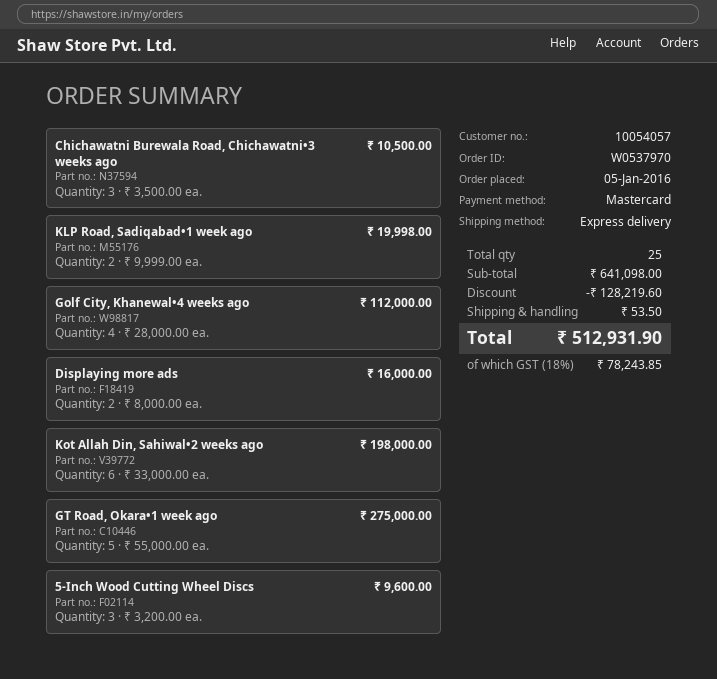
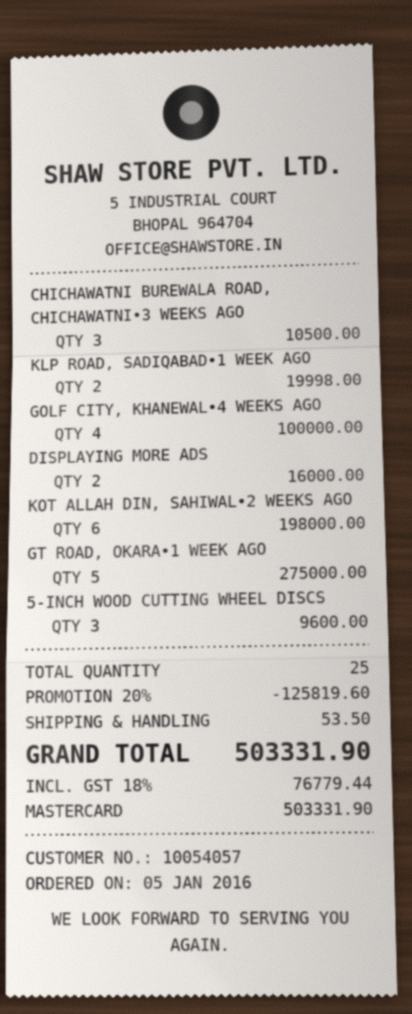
Golf City, Khanewal•4 weeks ago: 4 for 112000.00 -> 4 for 100000.00
discount: 128219.60 -> 125819.60
tax: 18% = 78243.85 -> 18% = 76779.44
total: 512931.90 -> 503331.90

